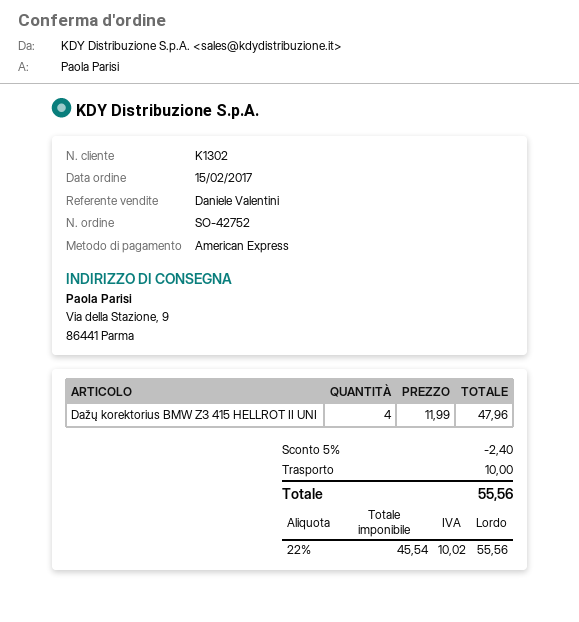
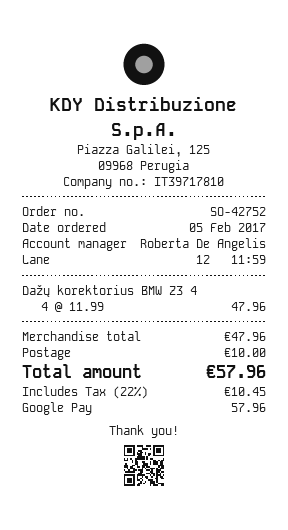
order date: 2017-02-15 -> 2017-02-05
sales rep: Daniele Valentini -> Roberta De Angelis
payment method: American Express -> Google Pay
discount: 5% = 2.40 -> none
tax: 22% = 10.02 -> 22% = 10.45
total: 55.56 -> 57.96

